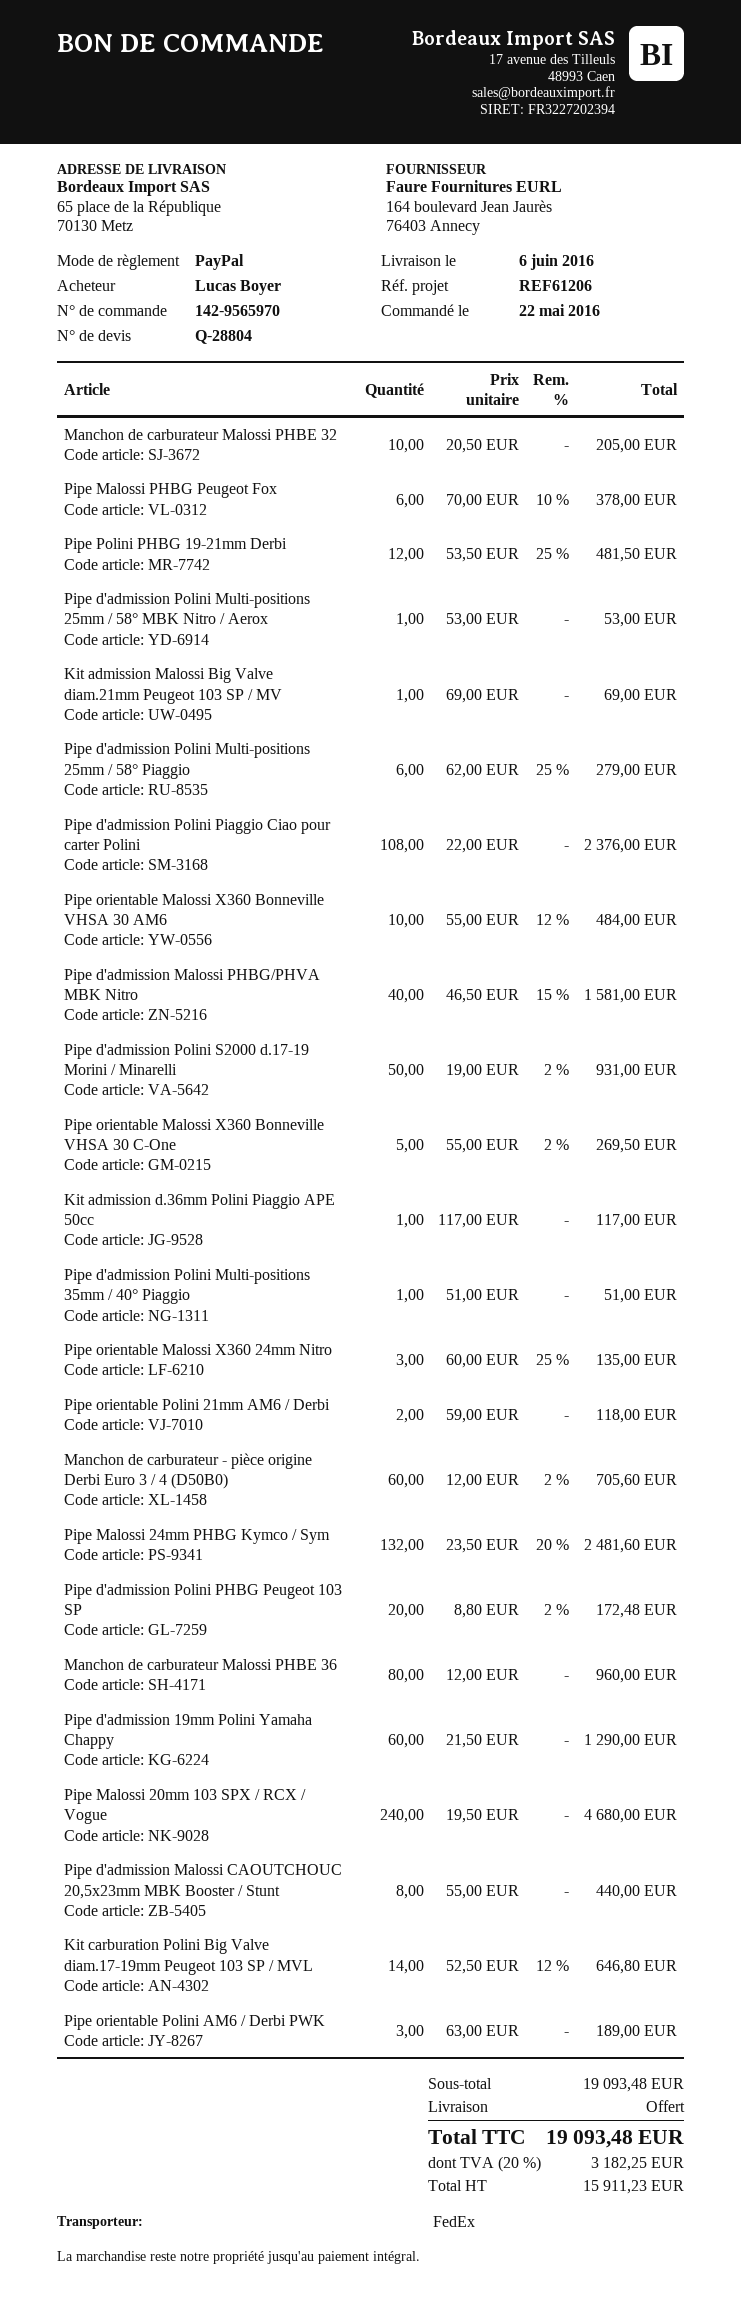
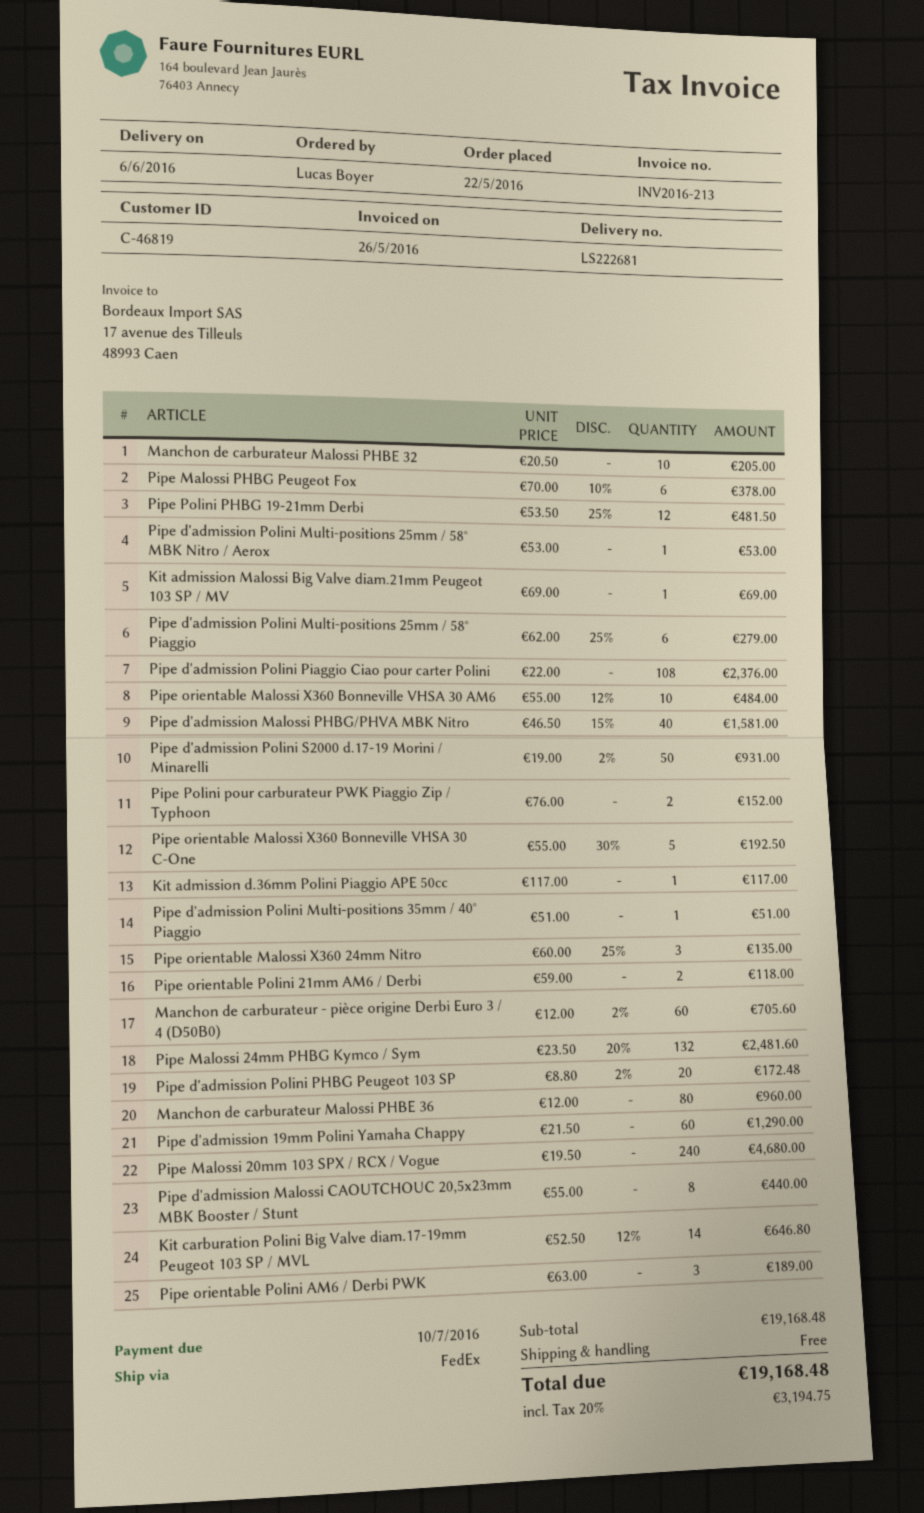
Pipe orientable Malossi X360 Bonneville VHSA 30 C-One: 5 x 55.00 - 2% = 269.50 -> 5 x 55.00 - 30% = 192.50
Pipe Polini pour carburateur PWK Piaggio Zip / Typhoon: none -> 2 x 76.00 = 152.00
subtotal: 19093.48 -> 19168.48
tax: 20% = 3182.25 -> 20% = 3194.75
total: 19093.48 -> 19168.48

